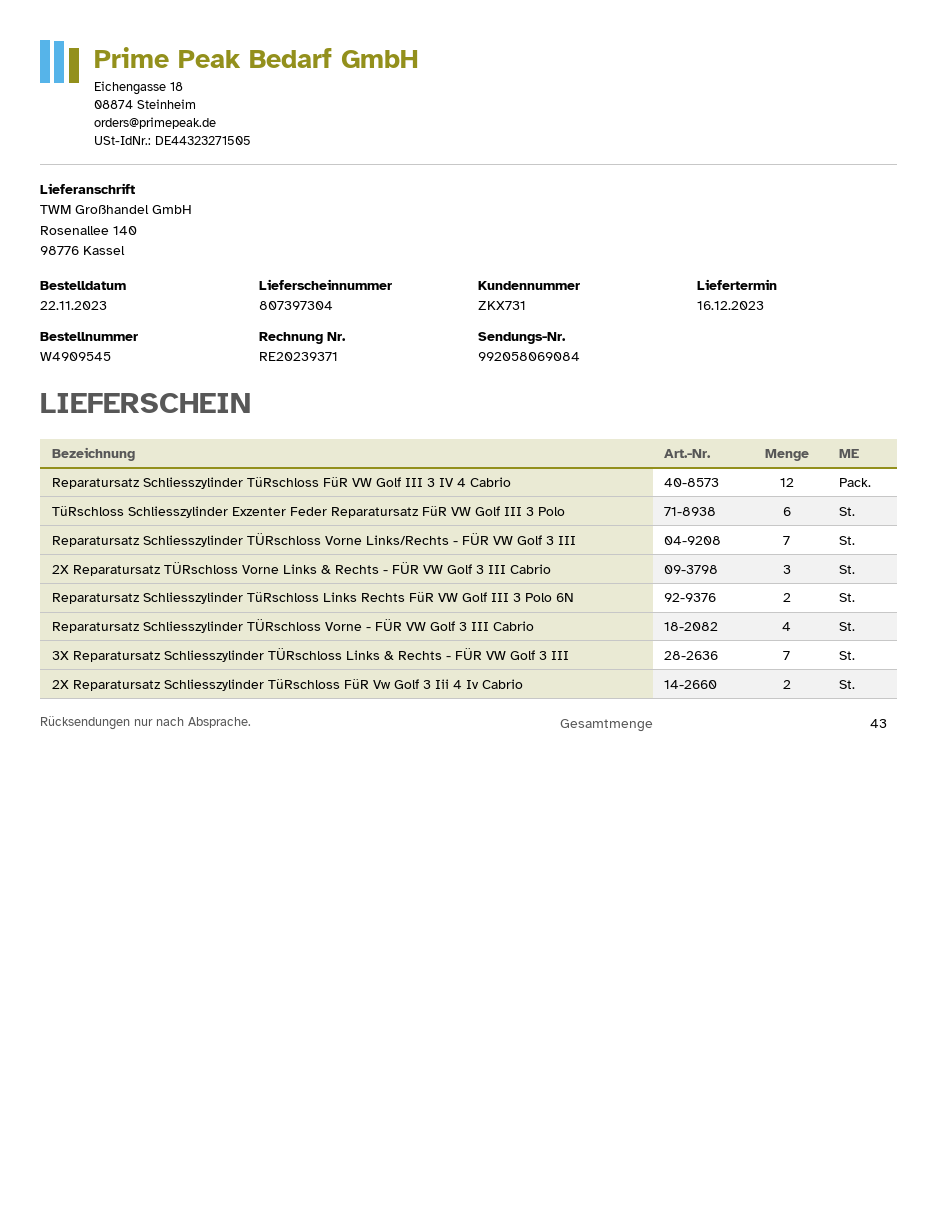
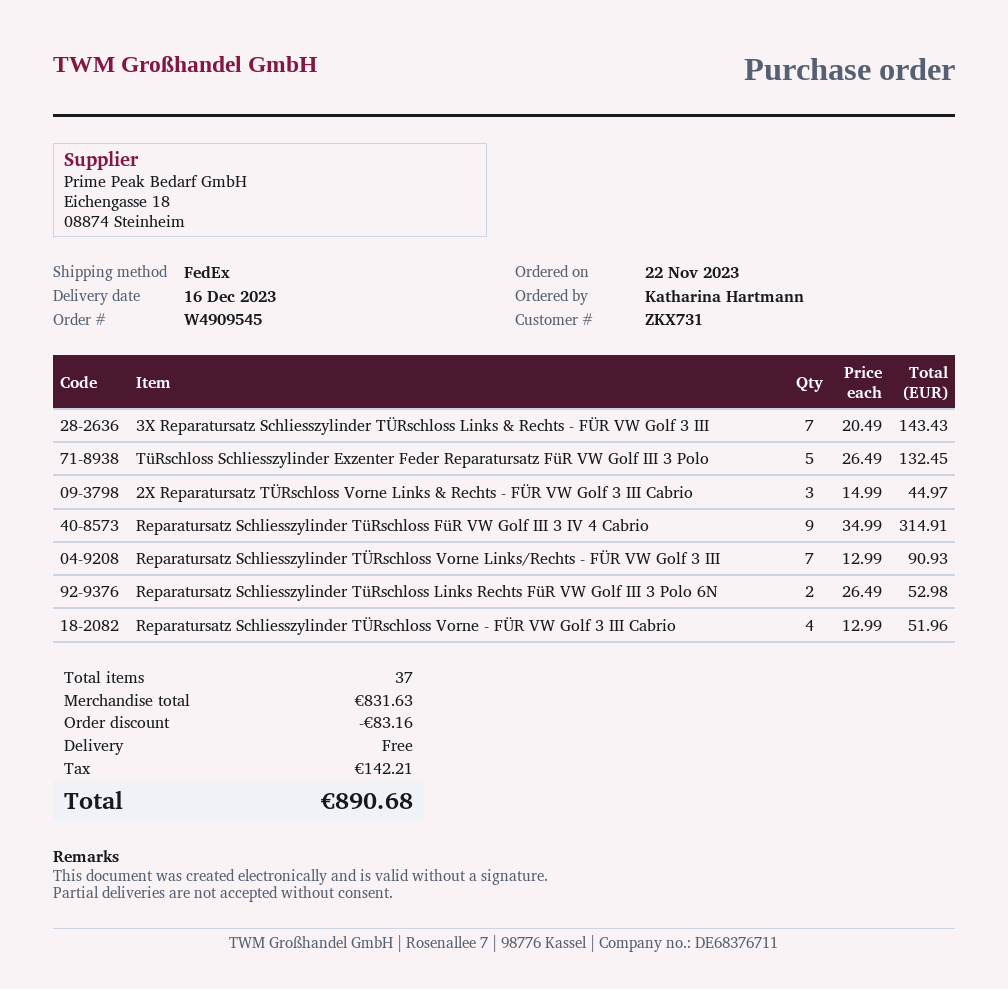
Reparatursatz Schliesszylinder TüRschloss FüR VW Golf III 3 IV 4 Cabrio: 12 -> 9
TüRschloss Schliesszylinder Exzenter Feder Reparatursatz FüR VW Golf III 3 Polo: 6 -> 5
2X Reparatursatz Schliesszylinder TüRschloss FüR Vw Golf 3 Iii 4 Iv Cabrio: 2 -> none
total quantity: 43 -> 37

